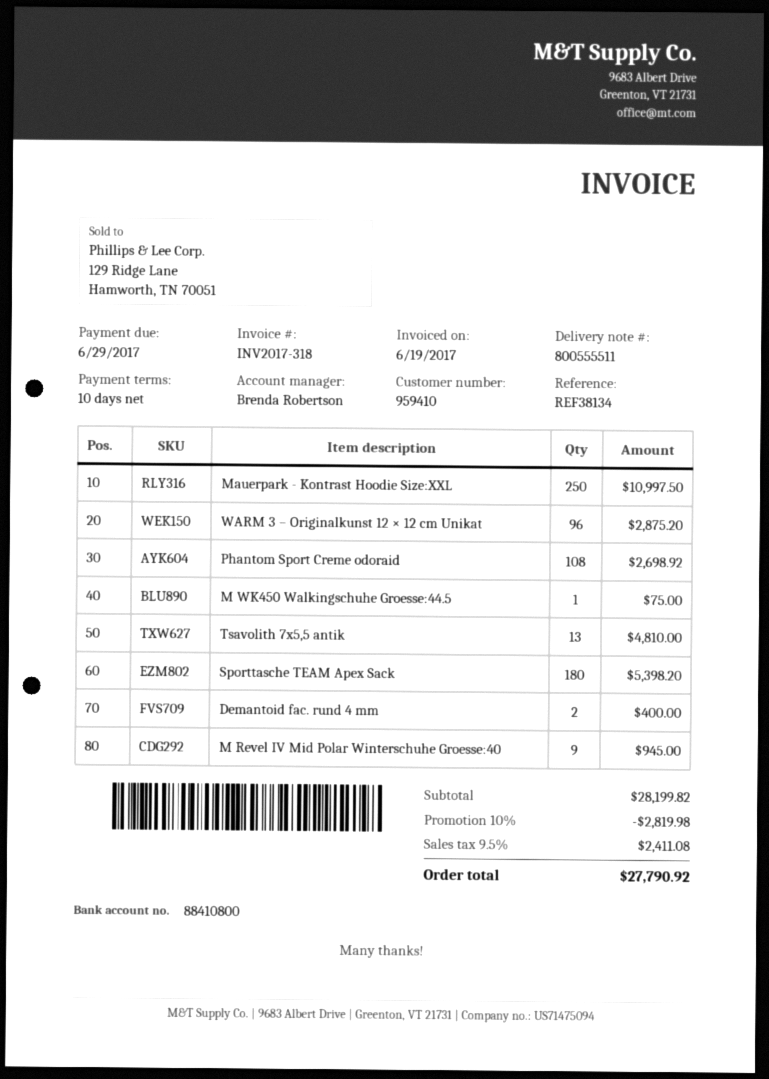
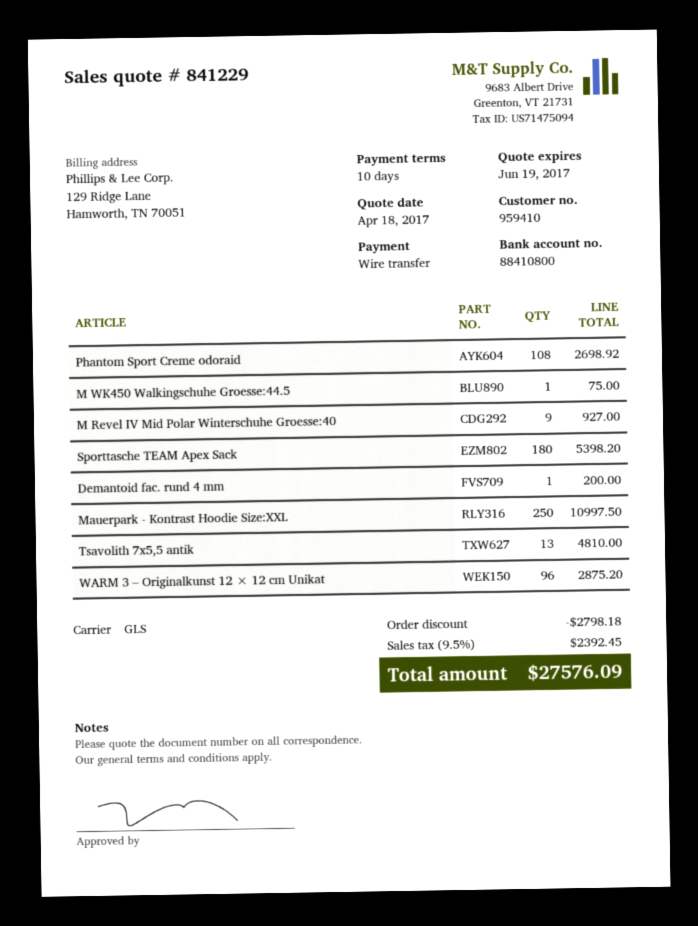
Demantoid fac. rund 4 mm: 2 for 400.00 -> 1 for 200.00
M Revel IV Mid Polar Winterschuhe Groesse:40: 9 for 945.00 -> 9 for 927.00
discount: 2819.98 -> 2798.18
tax: 9.5% = 2411.08 -> 9.5% = 2392.45
total: 27790.92 -> 27576.09

